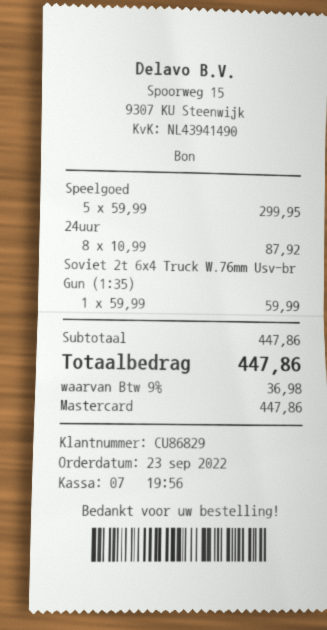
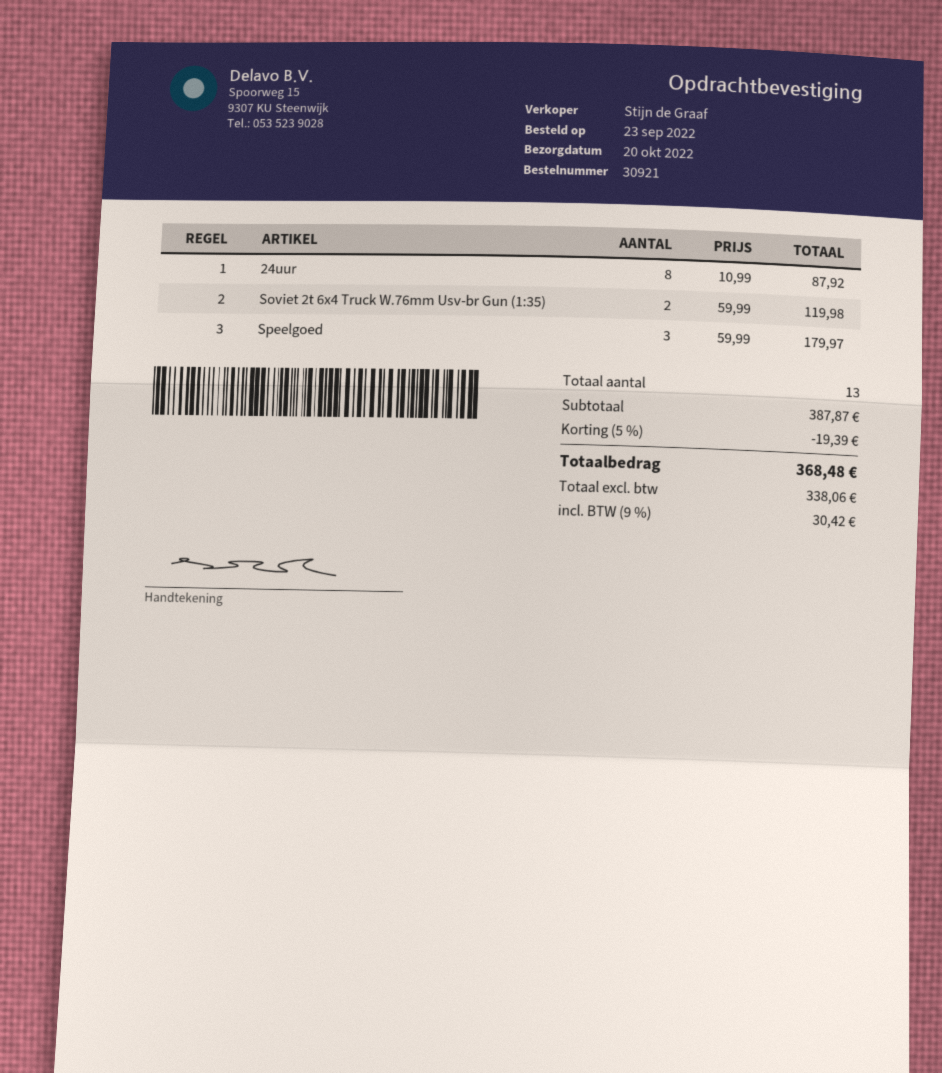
Speelgoed: 5 x 59.99 = 299.95 -> 3 x 59.99 = 179.97
Soviet 2t 6x4 Truck W.76mm Usv-br Gun (1:35): 1 x 59.99 = 59.99 -> 2 x 59.99 = 119.98
subtotal: 447.86 -> 387.87
discount: none -> 5% = 19.39
tax: 9% = 36.98 -> 9% = 30.42
total: 447.86 -> 368.48

